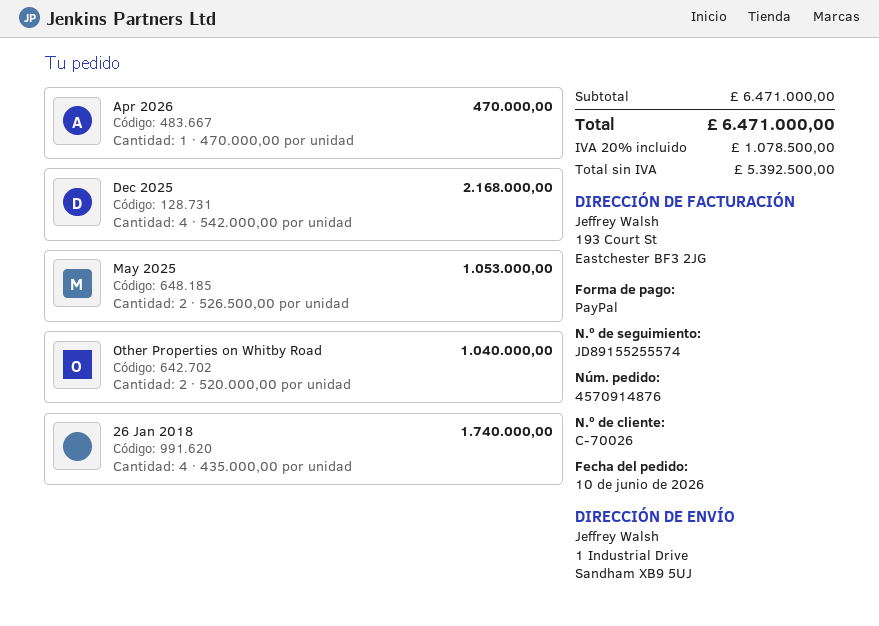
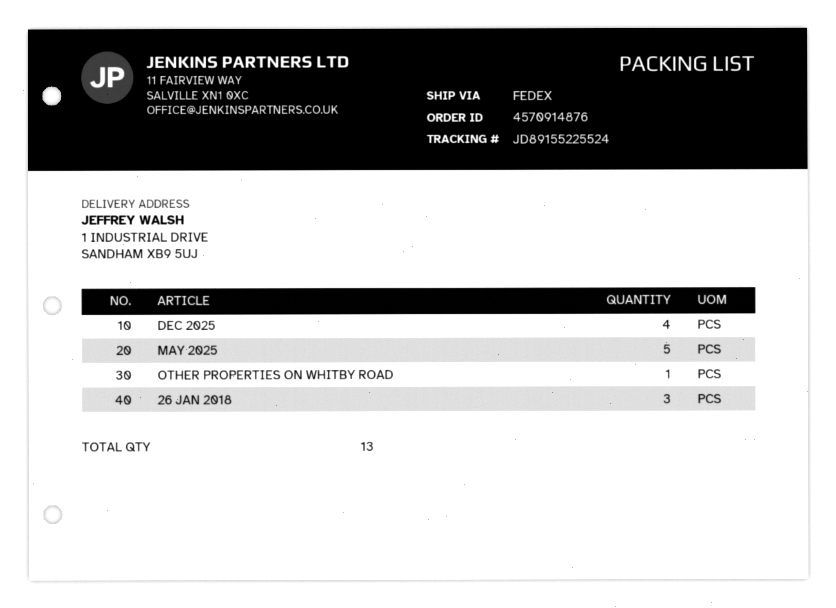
tracking number: JD89155255574 -> JD89155225524
Apr 2026: 1 -> none
May 2025: 2 -> 5
Other Properties on Whitby Road: 2 -> 1
26 Jan 2018: 4 -> 3

